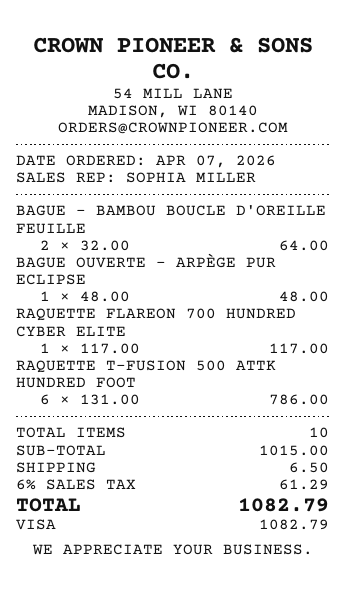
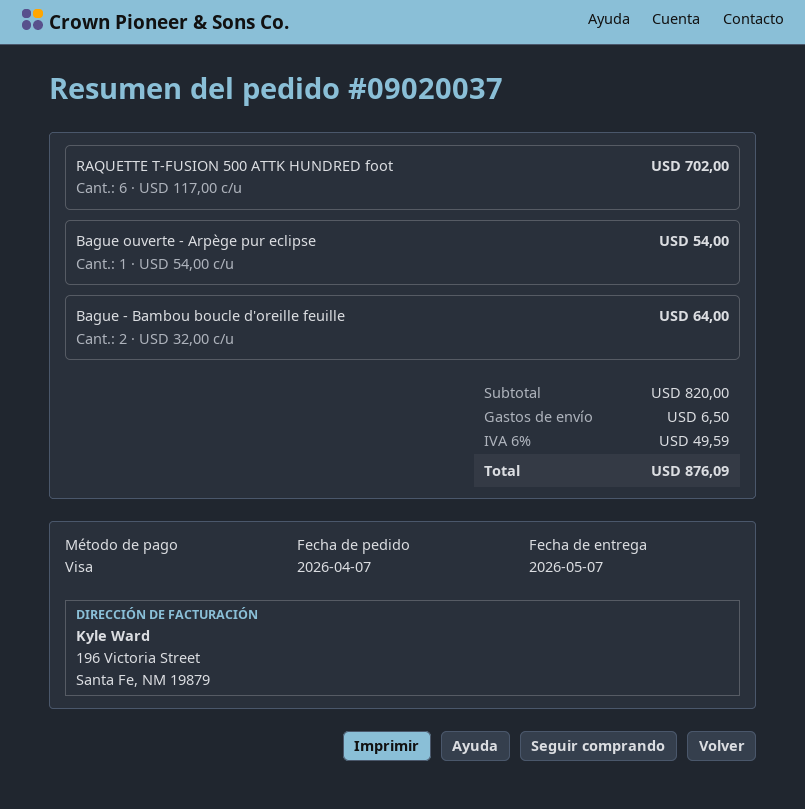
BAGUE OUVERTE - ARPÈGE PUR ECLIPSE: 1 x 48.00 = 48.00 -> 1 x 54.00 = 54.00
RAQUETTE FLAREON 700 HUNDRED CYBER ELITE: 1 x 117.00 = 117.00 -> none
RAQUETTE T-FUSION 500 ATTK HUNDRED FOOT: 6 x 131.00 = 786.00 -> 6 x 117.00 = 702.00
subtotal: 1015.00 -> 820.00
tax: 6% = 61.29 -> 6% = 49.59
total: 1082.79 -> 876.09

